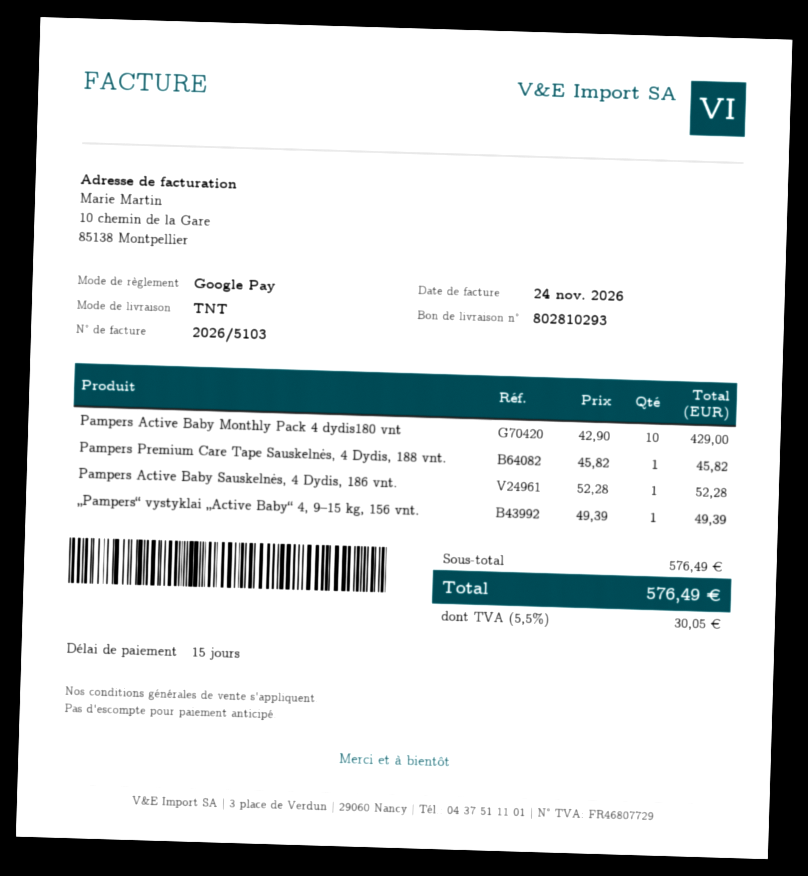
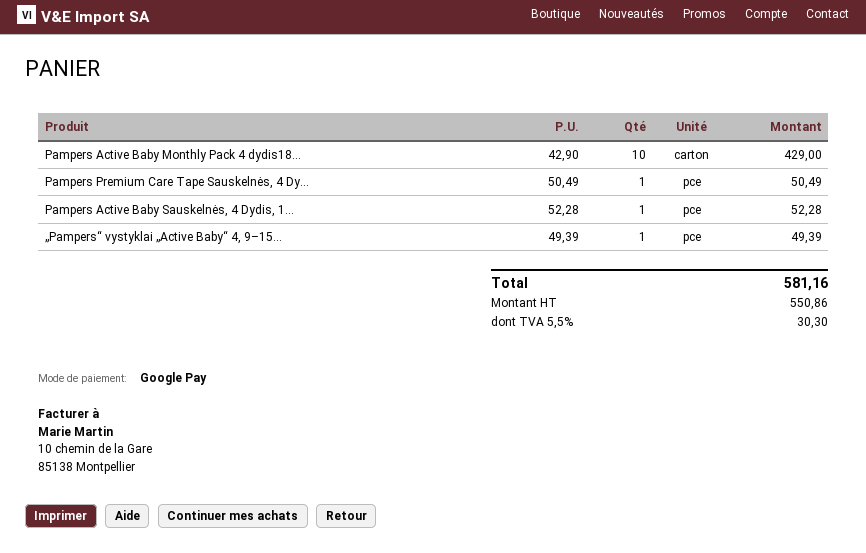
Pampers Premium Care Tape Sauskelnės, 4 Dydis, 188 vnt.: 1 x 45.82 = 45.82 -> 1 x 50.49 = 50.49
tax: 5.5% = 30.05 -> 5.5% = 30.30
total: 576.49 -> 581.16

